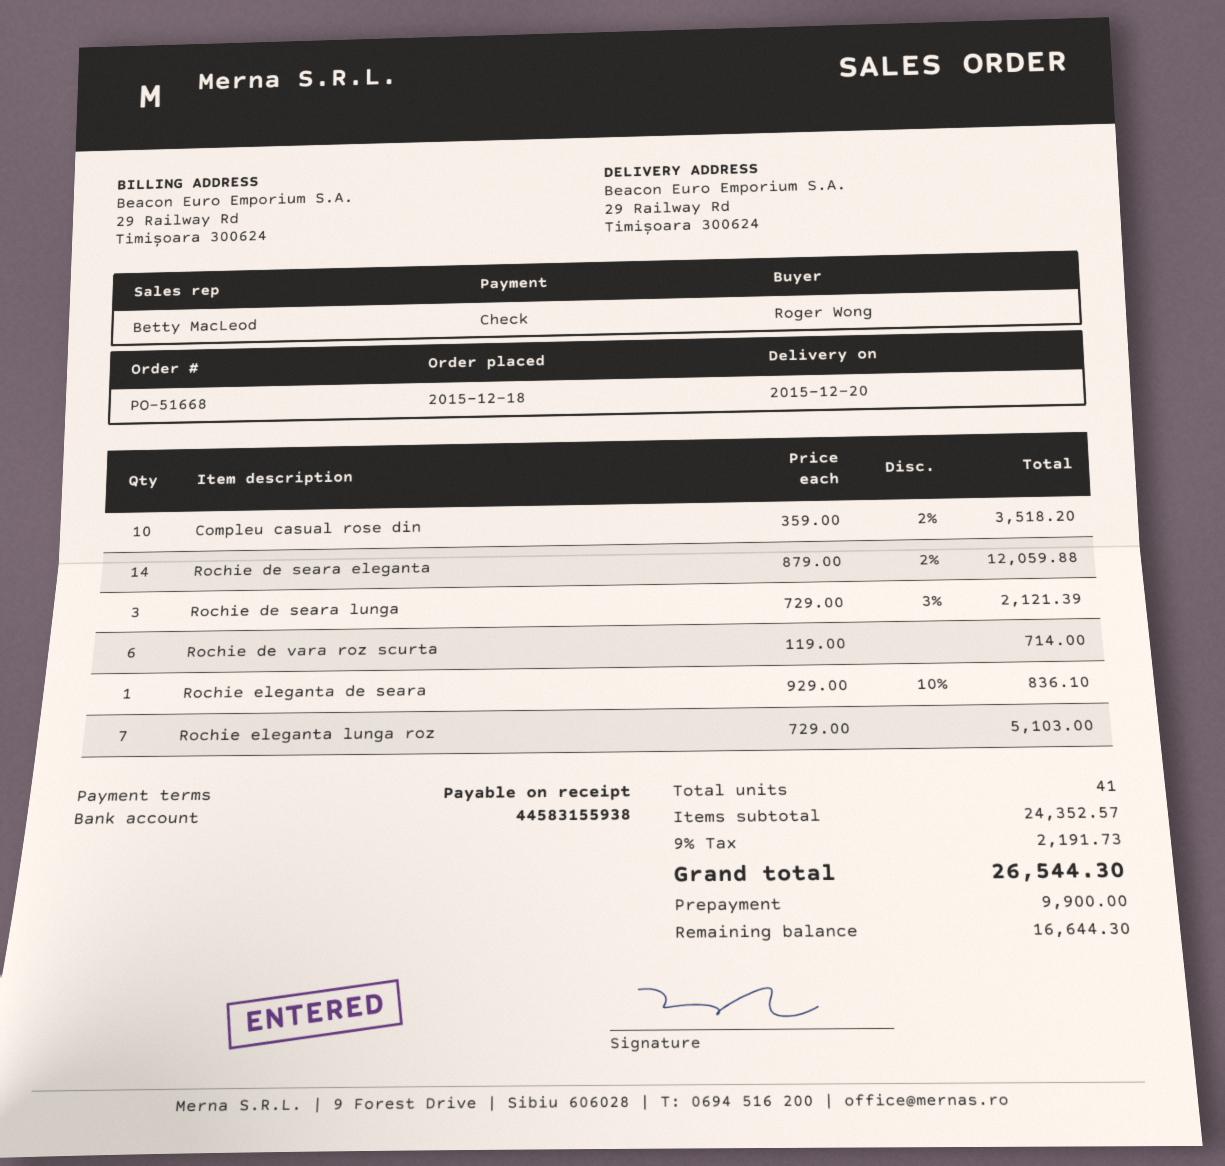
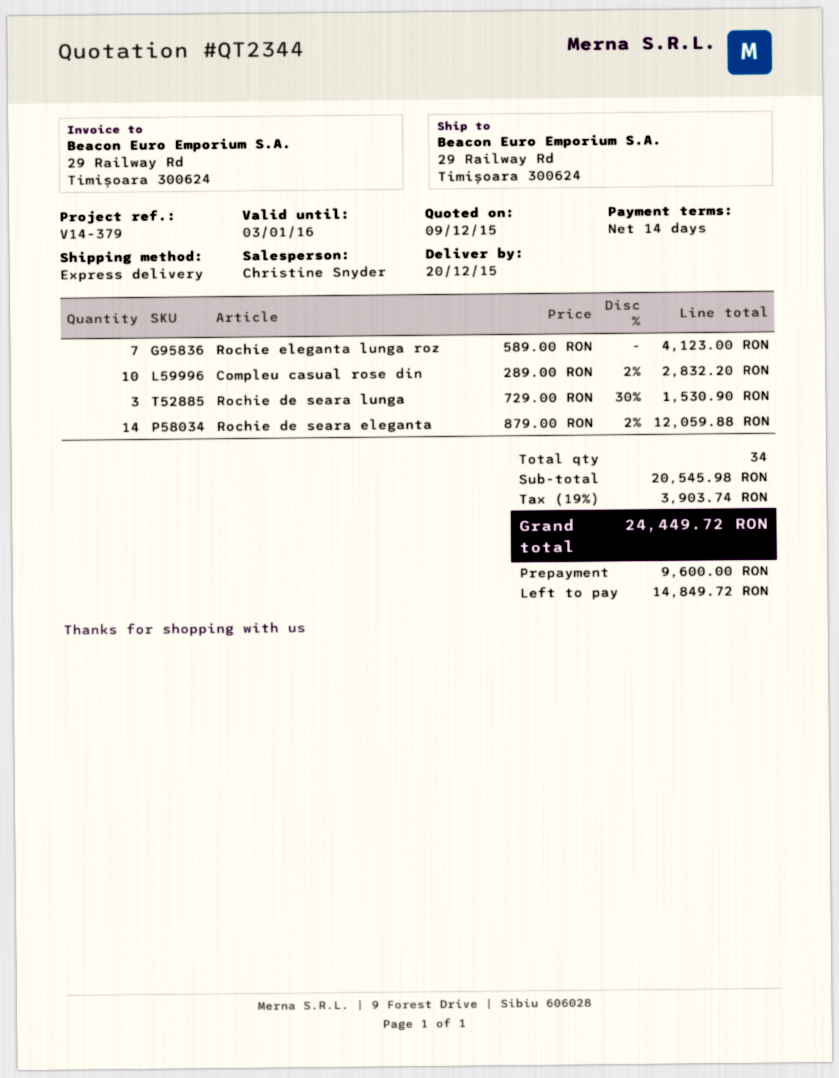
payment terms: on receipt -> 14 days
sales rep: Betty MacLeod -> Christine Snyder
Compleu casual rose din: 10 x 359.00 - 2% = 3518.20 -> 10 x 289.00 - 2% = 2832.20
Rochie de seara lunga: 3 x 729.00 - 3% = 2121.39 -> 3 x 729.00 - 30% = 1530.90
Rochie de vara roz scurta: 6 x 119.00 = 714.00 -> none
Rochie eleganta de seara: 1 x 929.00 - 10% = 836.10 -> none
Rochie eleganta lunga roz: 7 x 729.00 = 5103.00 -> 7 x 589.00 = 4123.00
total quantity: 41 -> 34
subtotal: 24352.57 -> 20545.98
tax: 9% = 2191.73 -> 19% = 3903.74
total: 26544.30 -> 24449.72
deposit: 9900.00 -> 9600.00
balance: 16644.30 -> 14849.72

